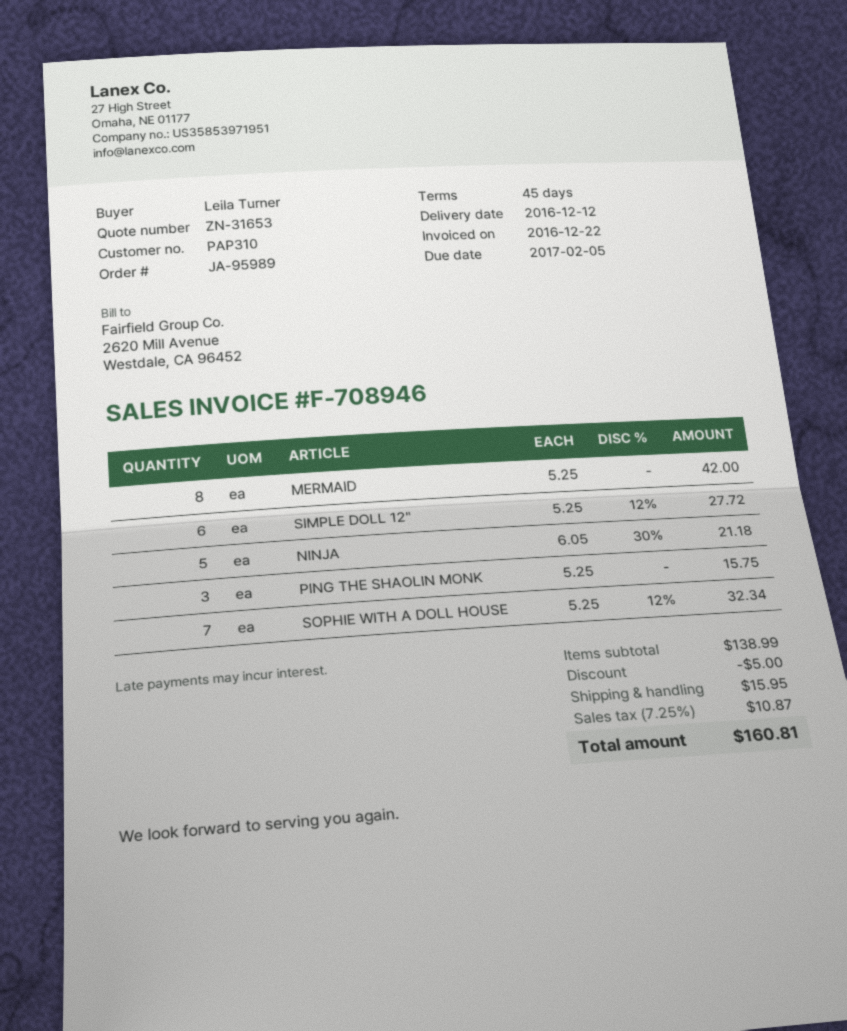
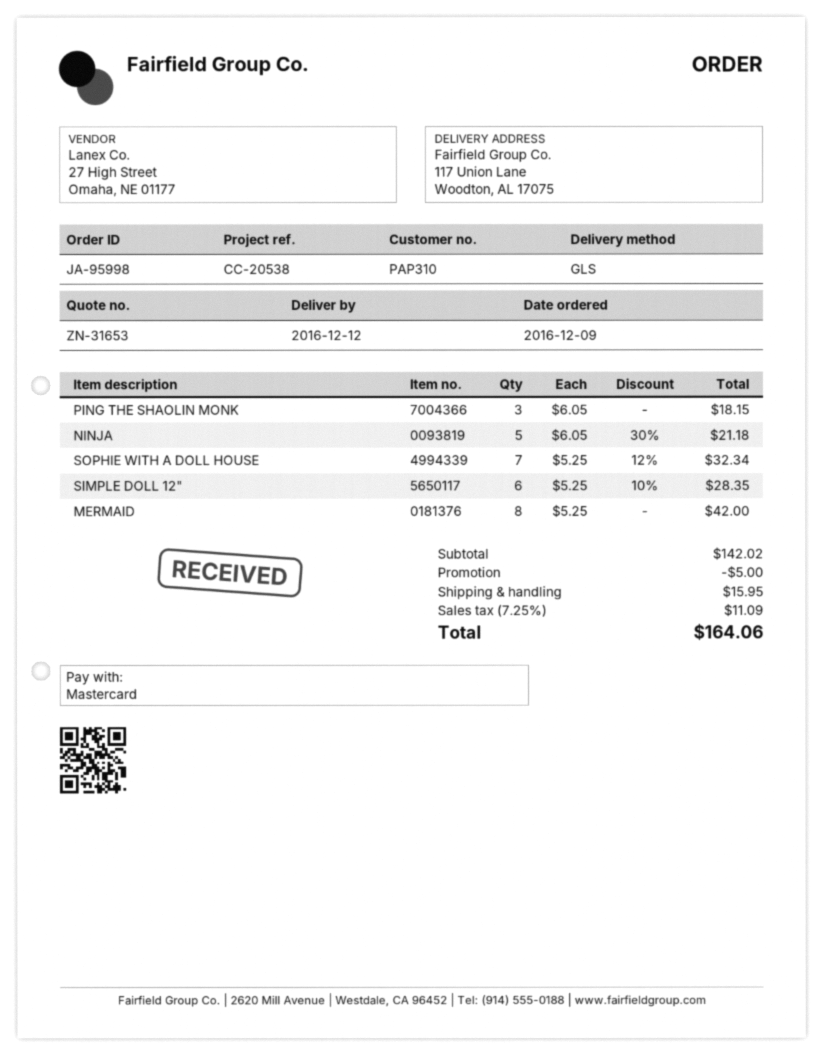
order number: JA-95989 -> JA-95998
SIMPLE DOLL 12": 6 x 5.25 - 12% = 27.72 -> 6 x 5.25 - 10% = 28.35
PING THE SHAOLIN MONK: 3 x 5.25 = 15.75 -> 3 x 6.05 = 18.15
subtotal: 138.99 -> 142.02
tax: 7.25% = 10.87 -> 7.25% = 11.09
total: 160.81 -> 164.06

